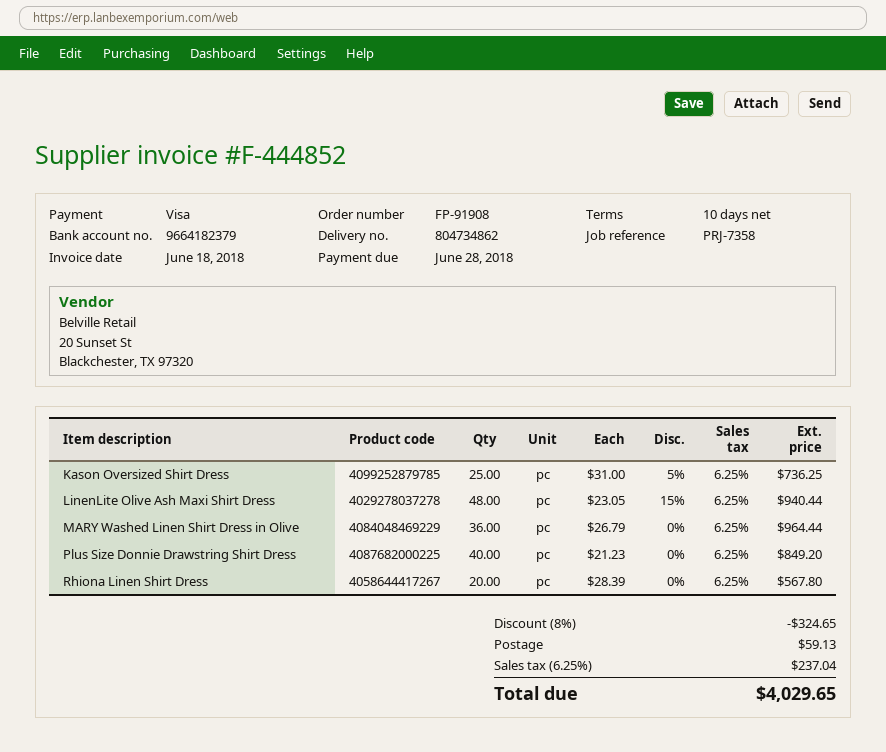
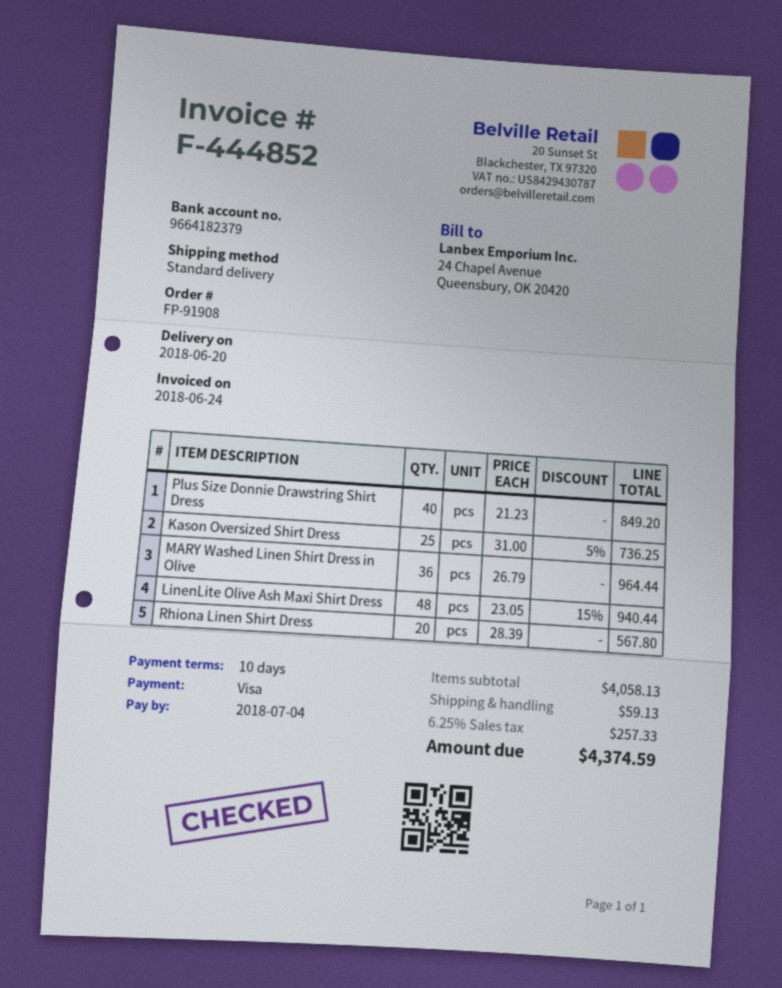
invoice date: 2018-06-18 -> 2018-06-24
due date: 2018-06-28 -> 2018-07-04
discount: 8% = 324.65 -> none
tax: 6.25% = 237.04 -> 6.25% = 257.33
total: 4029.65 -> 4374.59

